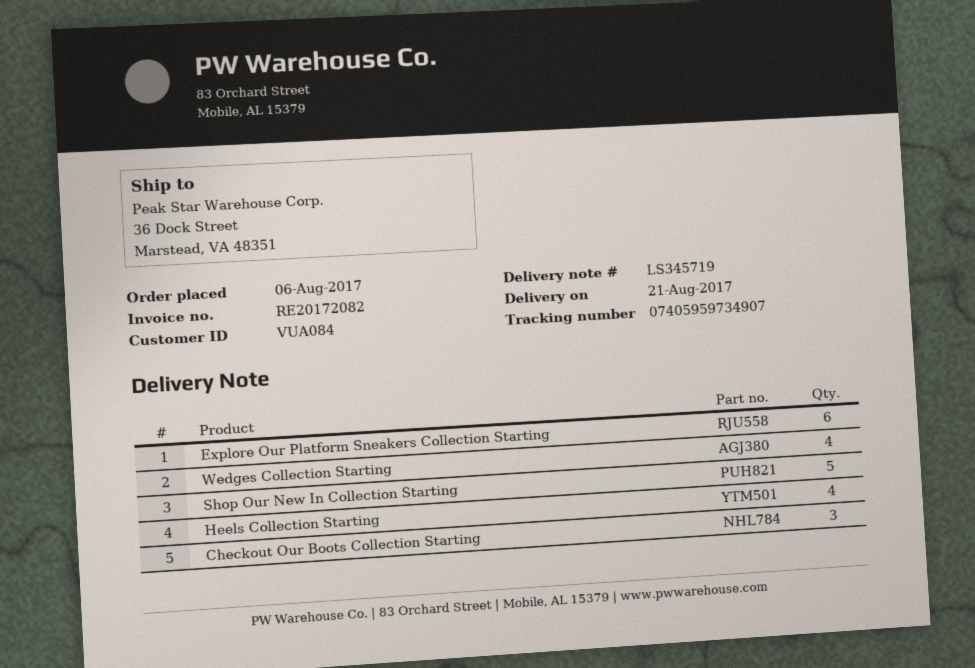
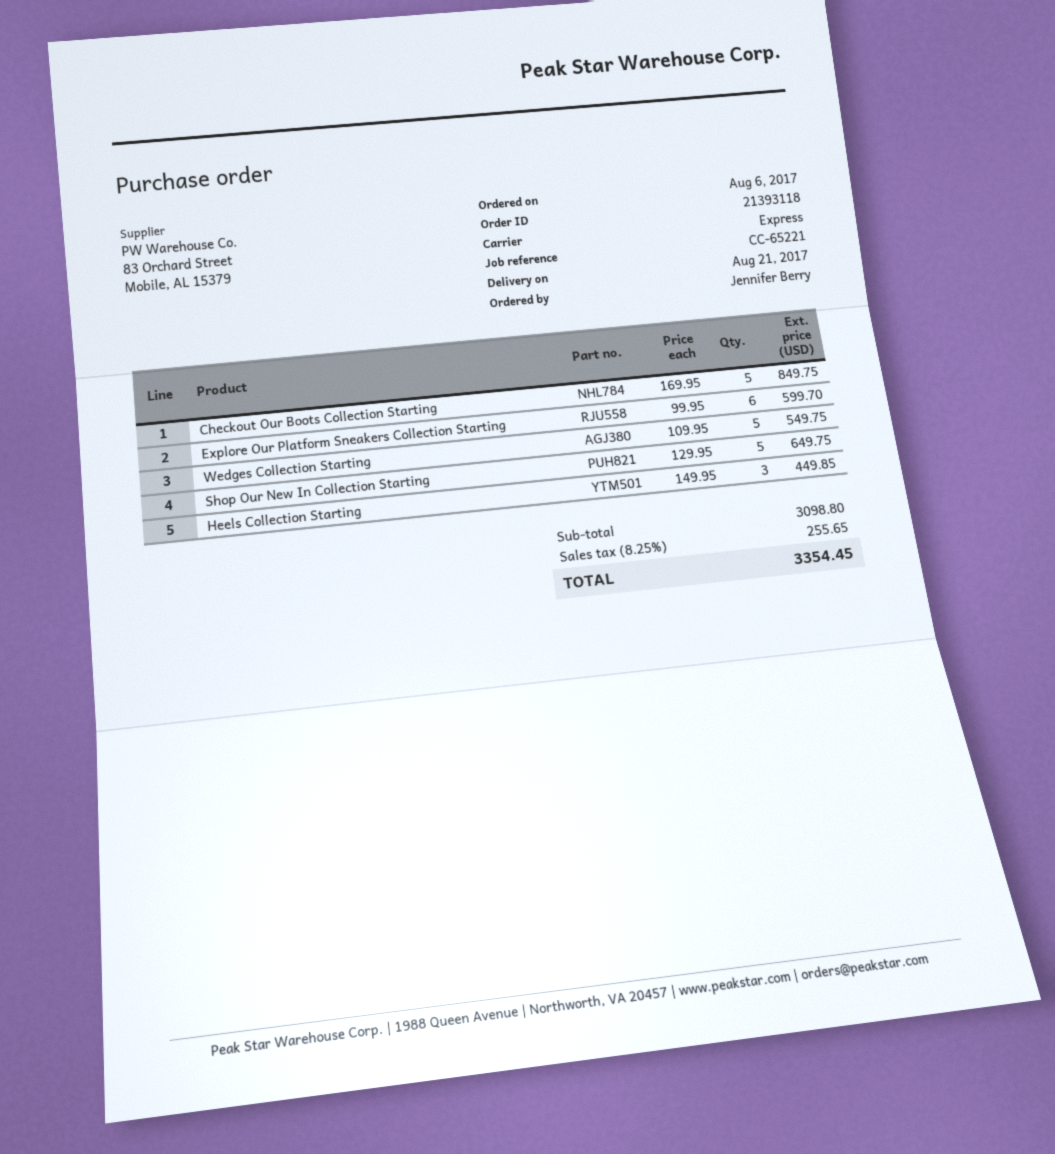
Wedges Collection Starting: 4 -> 5
Heels Collection Starting: 4 -> 3
Checkout Our Boots Collection Starting: 3 -> 5

